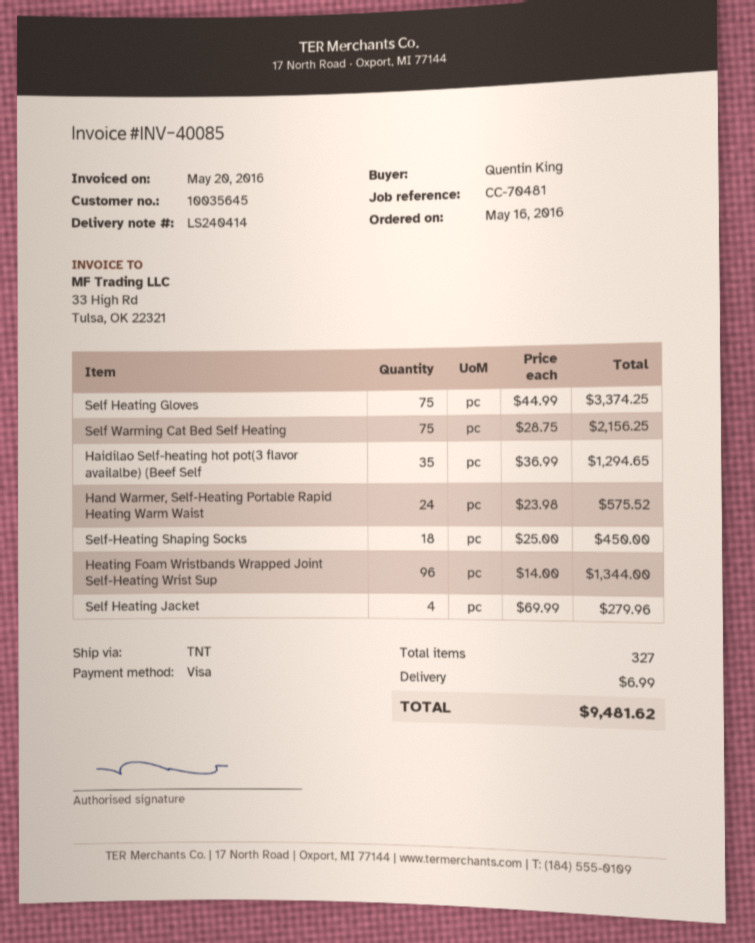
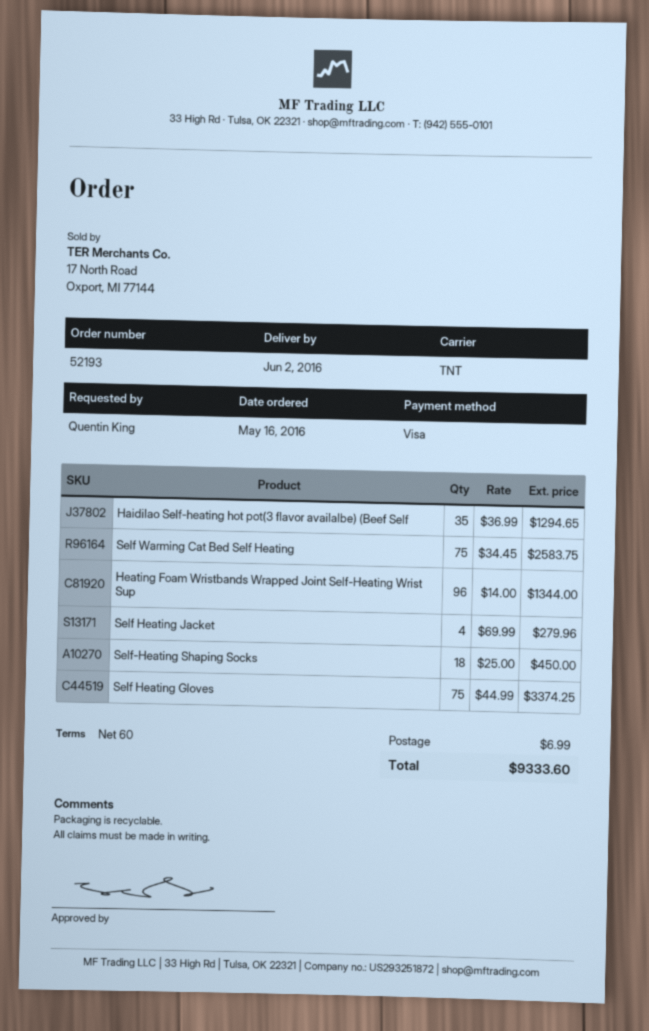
Self Warming Cat Bed Self Heating: 75 x 28.75 = 2156.25 -> 75 x 34.45 = 2583.75
Hand Warmer, Self-Heating Portable Rapid Heating Warm Waist: 24 x 23.98 = 575.52 -> none
total: 9481.62 -> 9333.60

